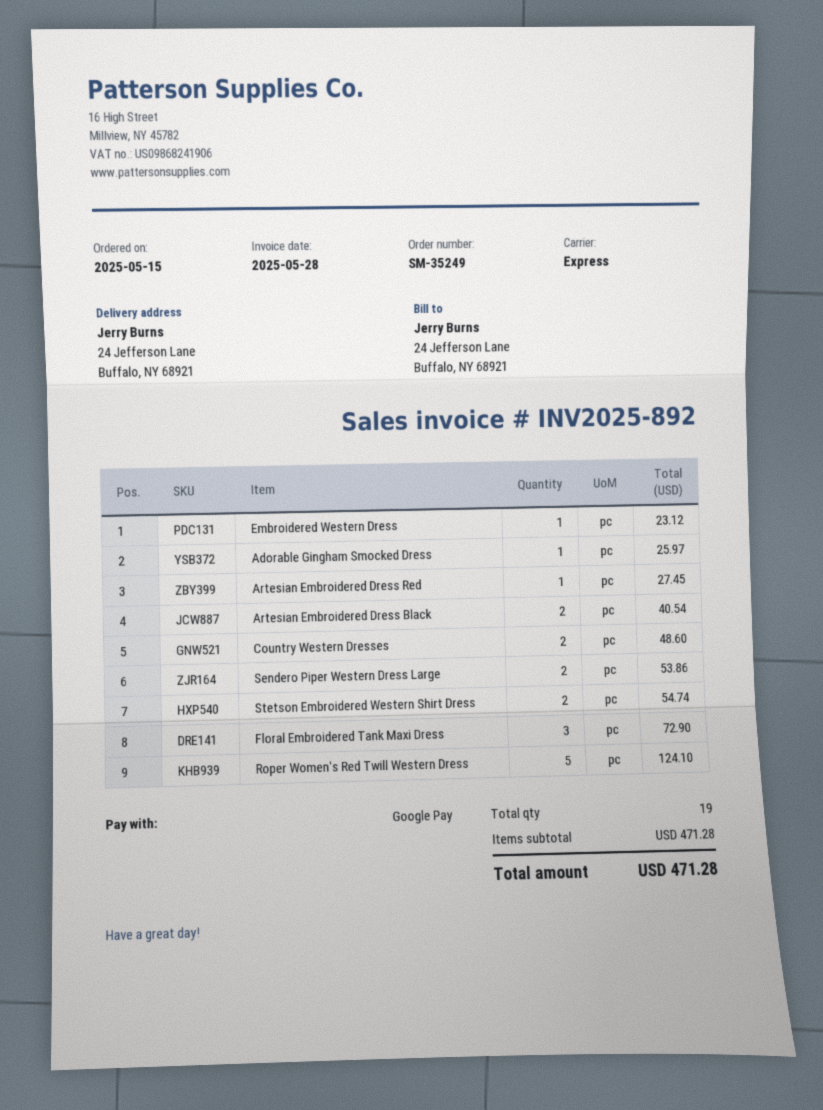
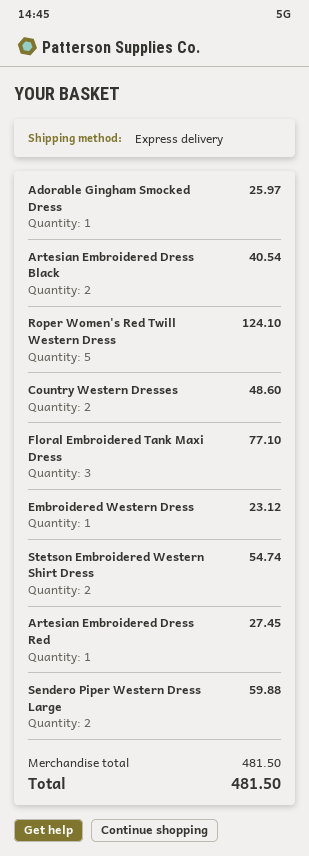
Sendero Piper Western Dress Large: 2 for 53.86 -> 2 for 59.88
Floral Embroidered Tank Maxi Dress: 3 for 72.90 -> 3 for 77.10
subtotal: 471.28 -> 481.50
total: 471.28 -> 481.50

